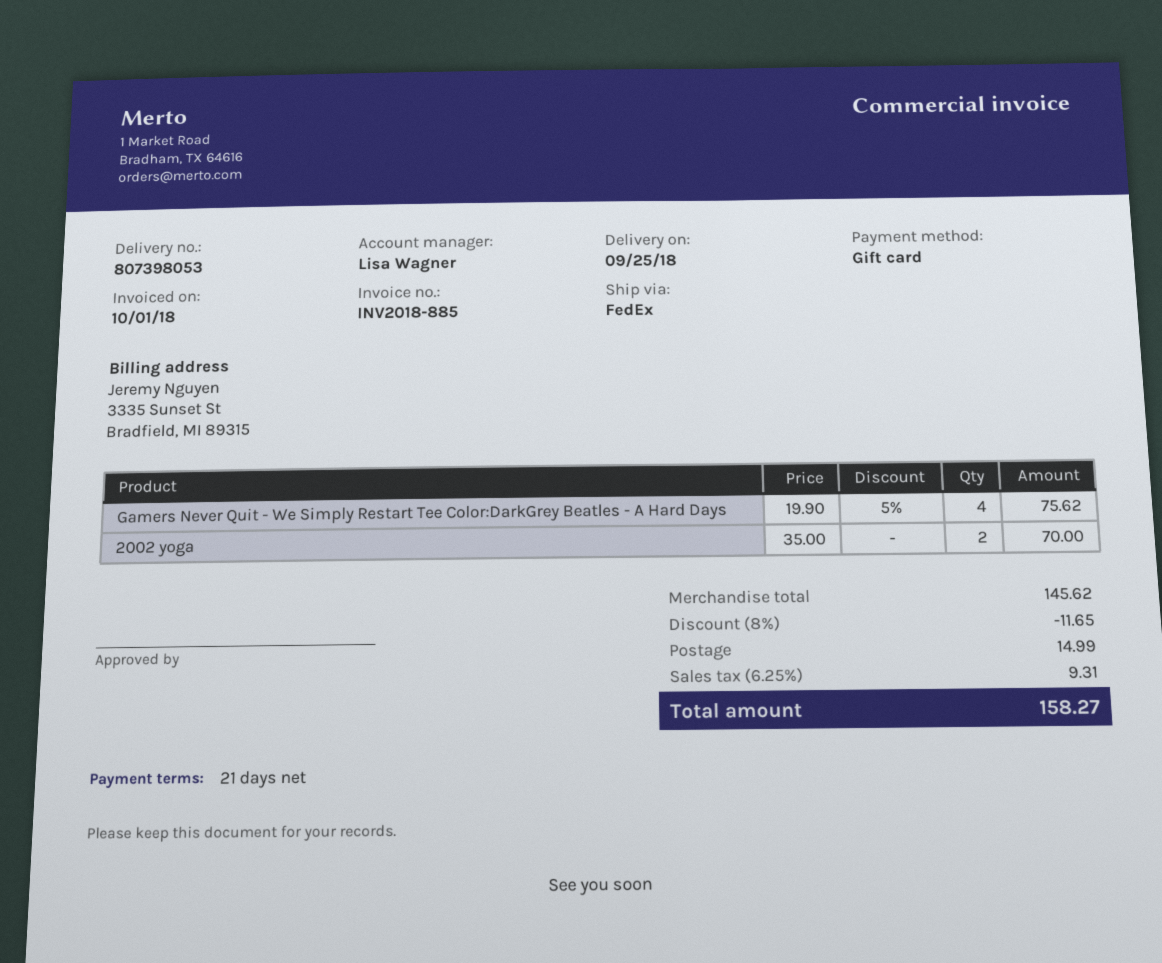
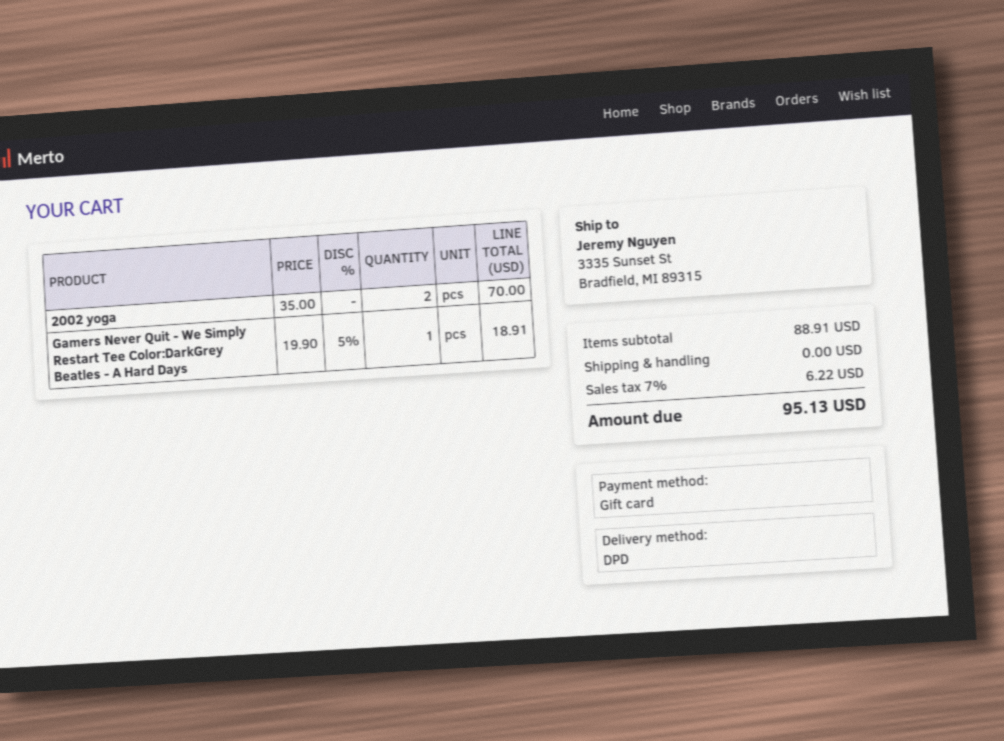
shipping method: FedEx -> DPD
Gamers Never Quit - We Simply Restart Tee Color:DarkGrey Beatles - A Hard Days: 4 x 19.90 - 5% = 75.62 -> 1 x 19.90 - 5% = 18.91
subtotal: 145.62 -> 88.91
discount: 8% = 11.65 -> none
shipping: 14.99 -> 0.00
tax: 6.25% = 9.31 -> 7% = 6.22
total: 158.27 -> 95.13

